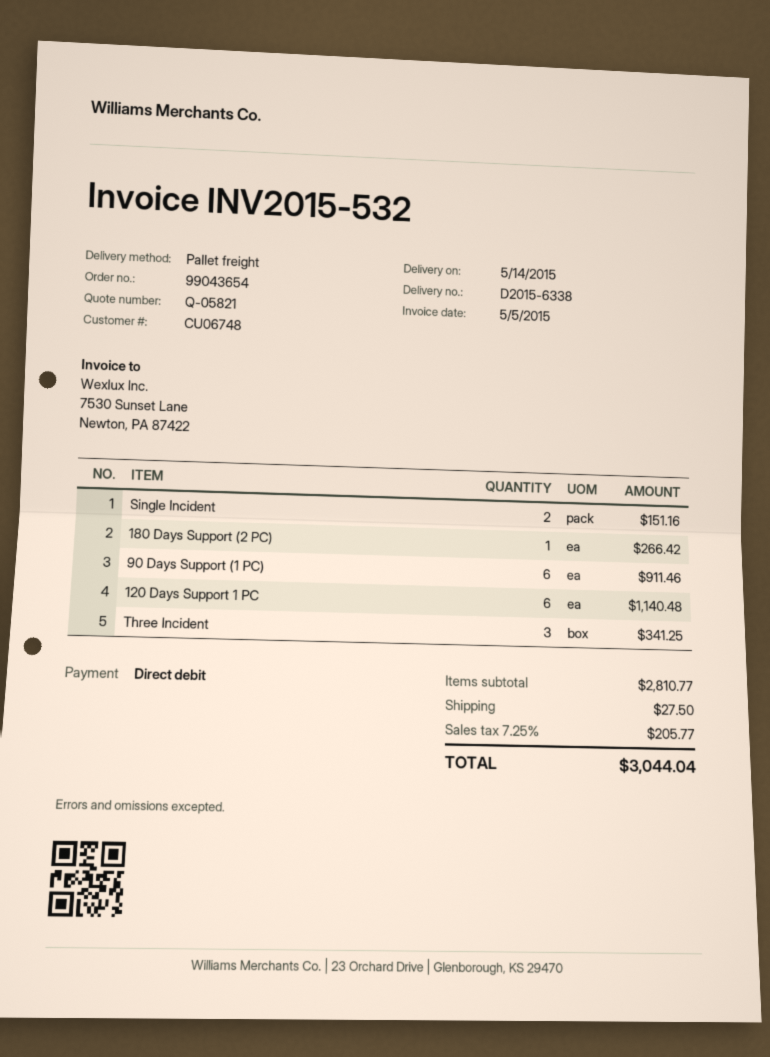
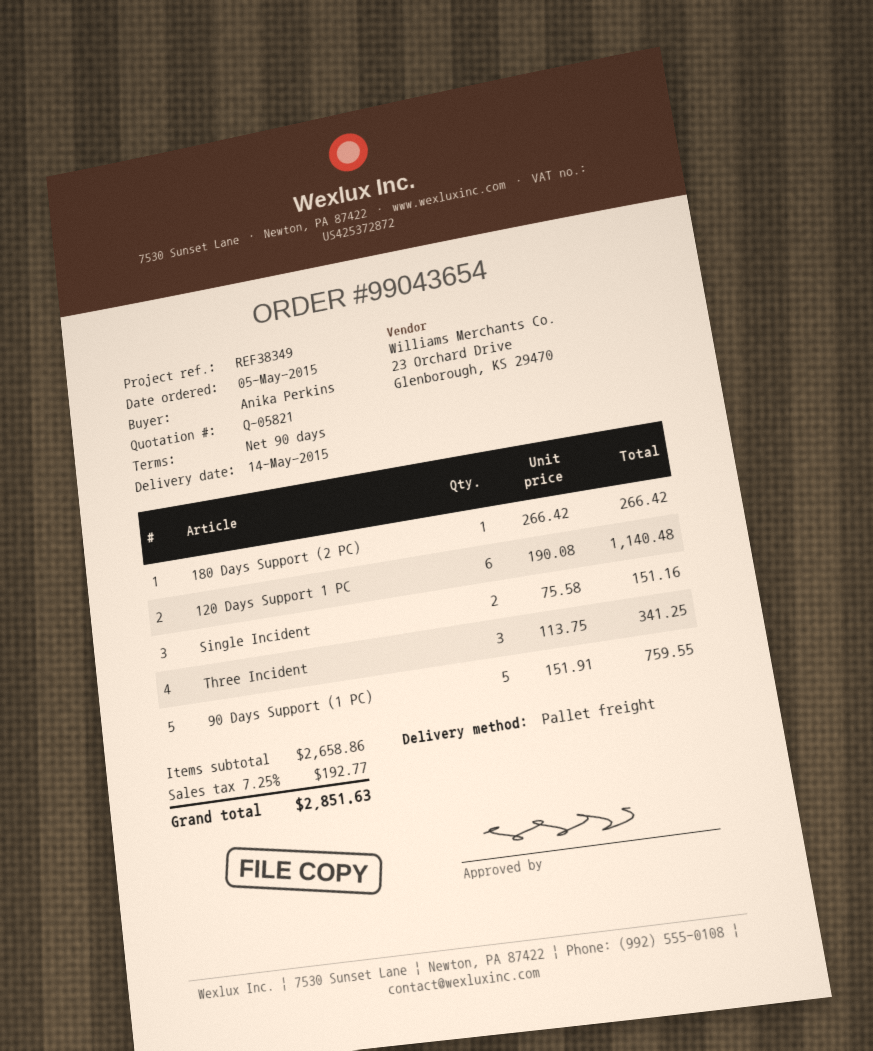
90 Days Support (1 PC): 6 for 911.46 -> 5 for 759.55
subtotal: 2810.77 -> 2658.86
shipping: 27.50 -> none
tax: 7.25% = 205.77 -> 7.25% = 192.77
total: 3044.04 -> 2851.63

